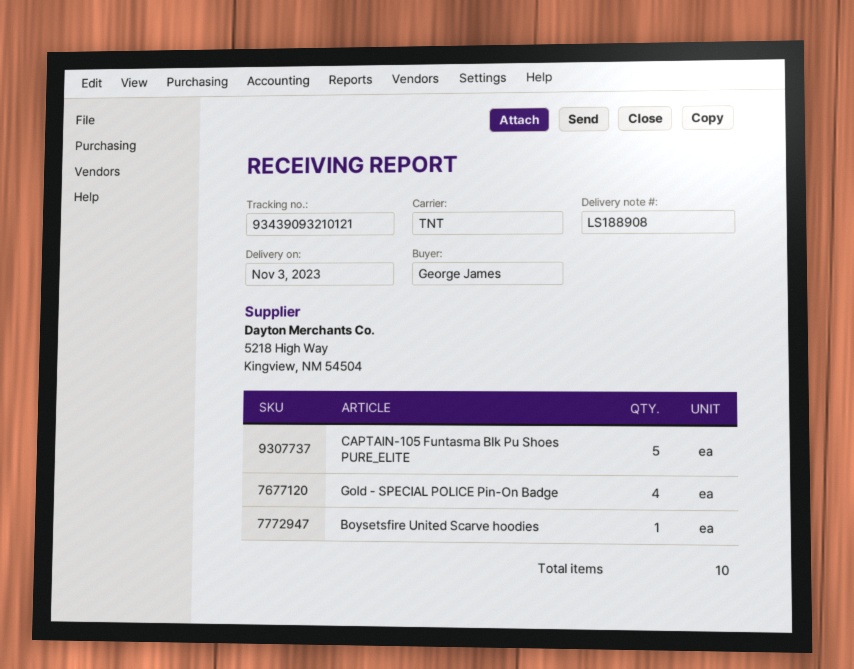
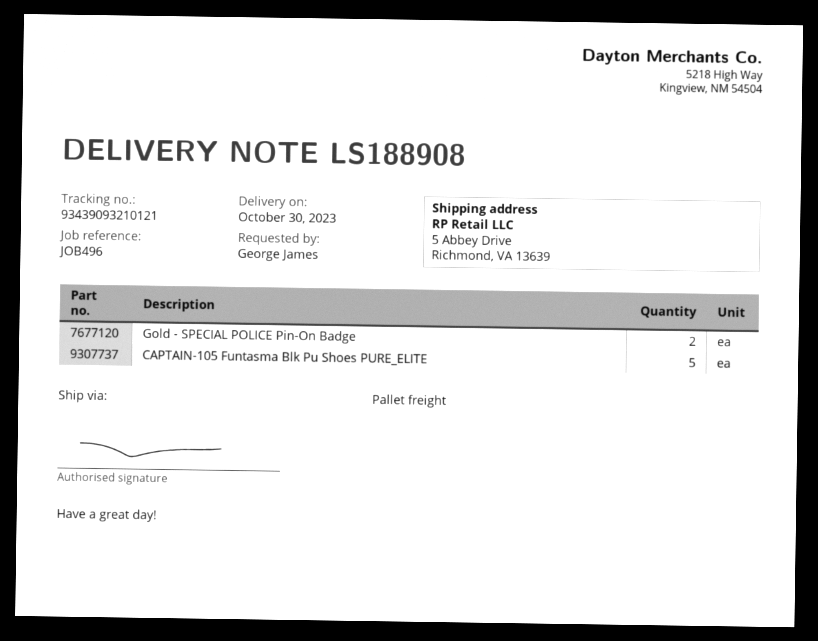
delivery date: 2023-11-03 -> 2023-10-30
shipping method: TNT -> pallet freight
Gold - SPECIAL POLICE Pin-On Badge: 4 -> 2
Boysetsfire United Scarve hoodies: 1 -> none

